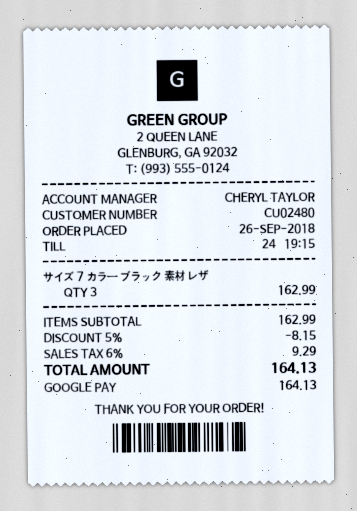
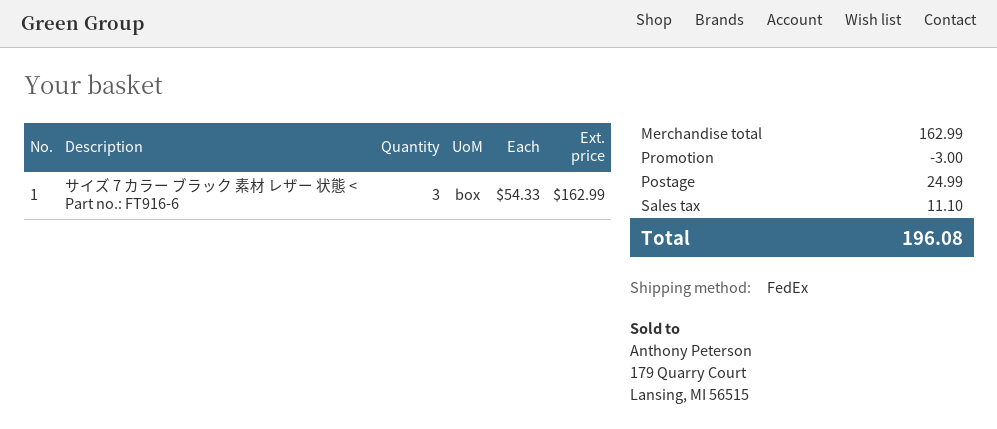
discount: 8.15 -> 3.00
shipping: none -> 24.99
tax: 9.29 -> 11.10
total: 164.13 -> 196.08

